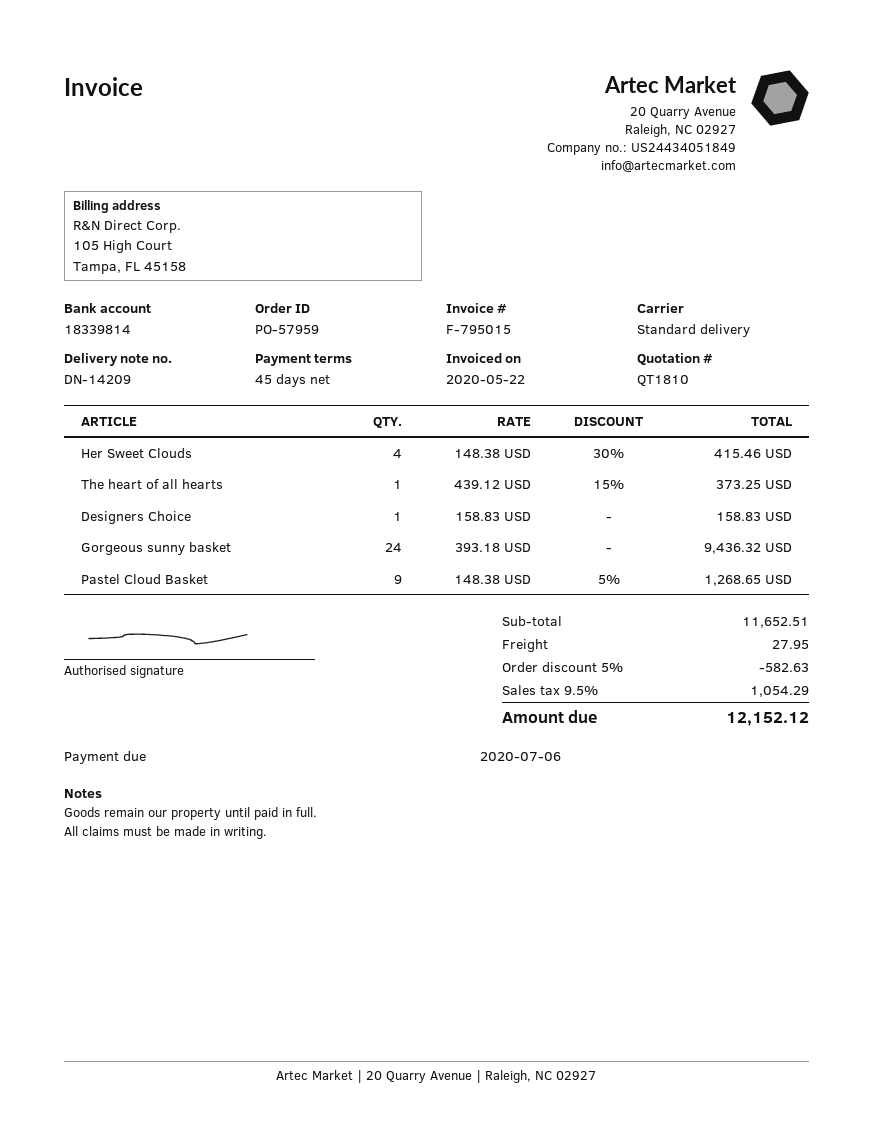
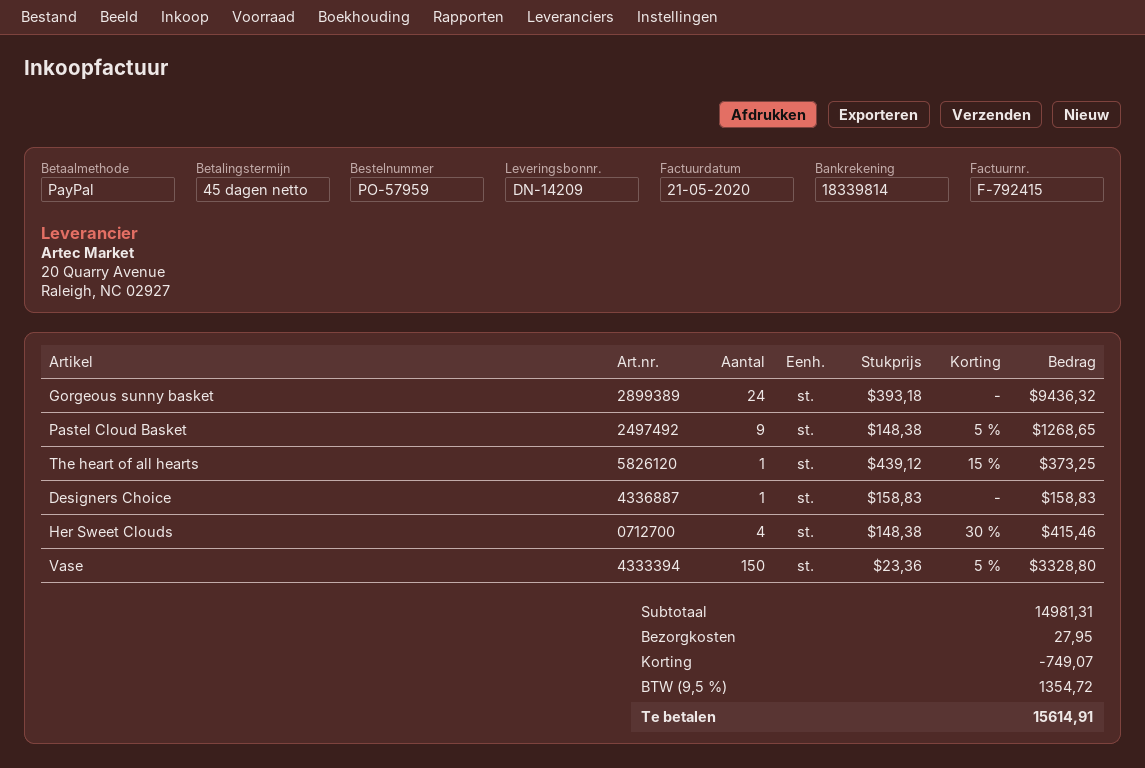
invoice number: F-795015 -> F-792415
invoice date: 2020-05-22 -> 2020-05-21
Vase: none -> 150 x 23.36 - 5% = 3328.80
subtotal: 11652.51 -> 14981.31
discount: 582.63 -> 749.07
tax: 9.5% = 1054.29 -> 9.5% = 1354.72
total: 12152.12 -> 15614.91

